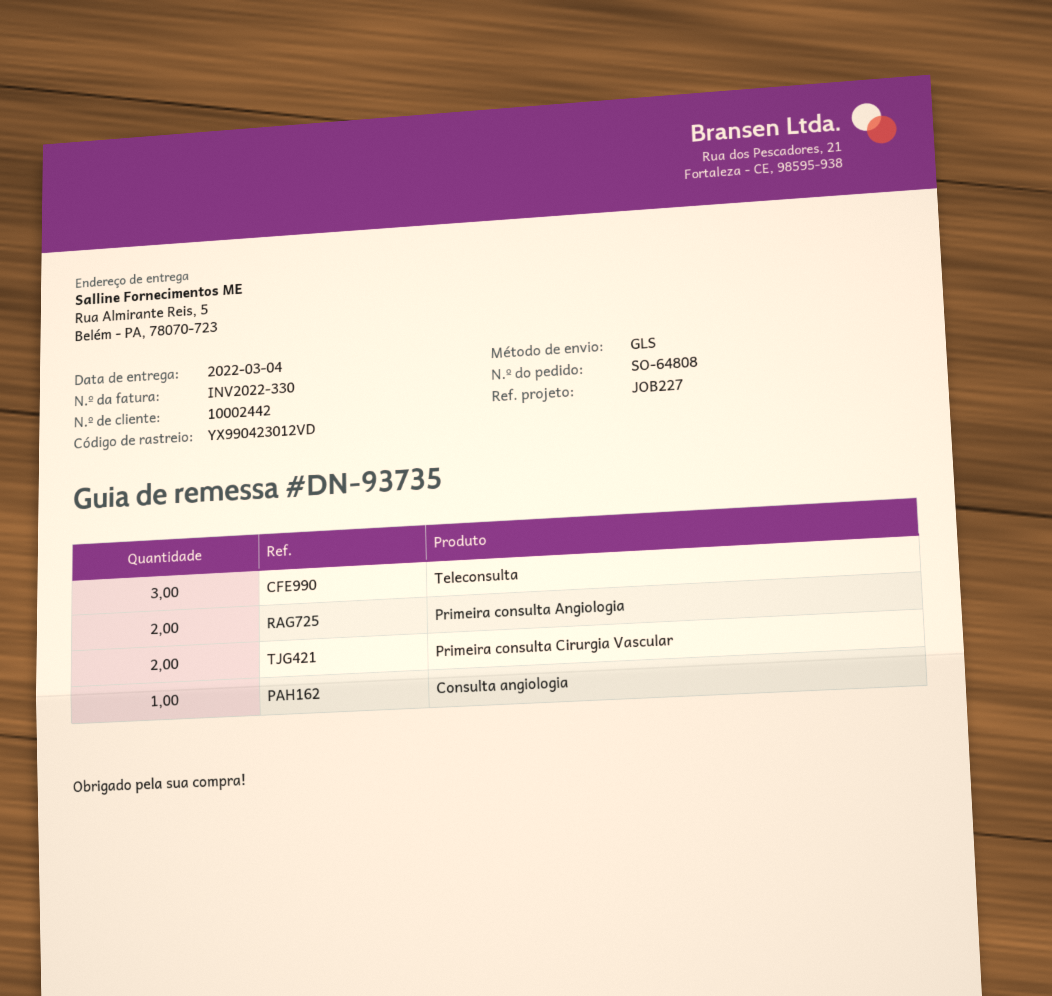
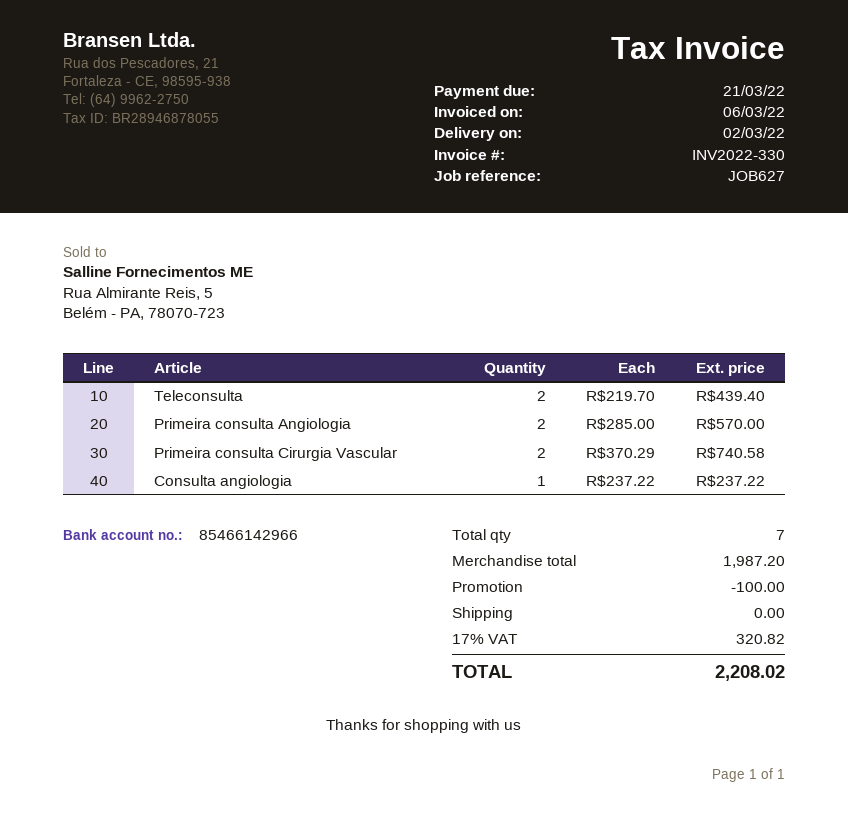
delivery date: 2022-03-04 -> 2022-03-02
reference: JOB227 -> JOB627
Teleconsulta: 3 -> 2

